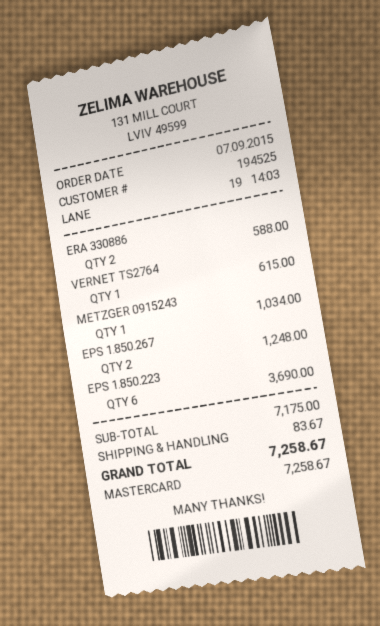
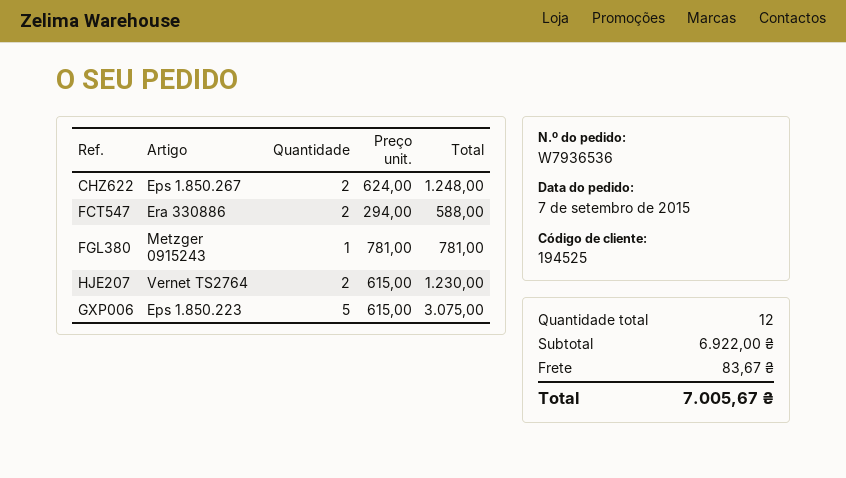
VERNET TS2764: 1 for 615.00 -> 2 for 1230.00
METZGER 0915243: 1 for 1034.00 -> 1 for 781.00
EPS 1.850.223: 6 for 3690.00 -> 5 for 3075.00
subtotal: 7175.00 -> 6922.00
total: 7258.67 -> 7005.67

